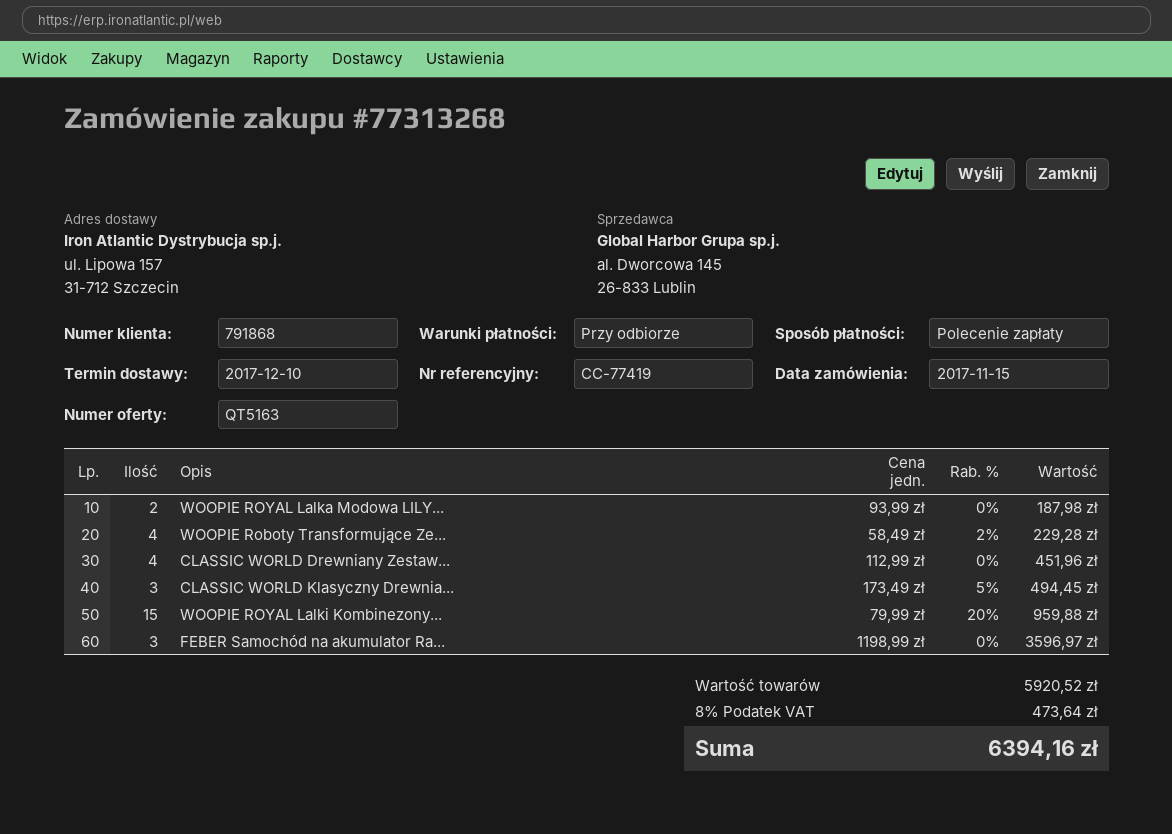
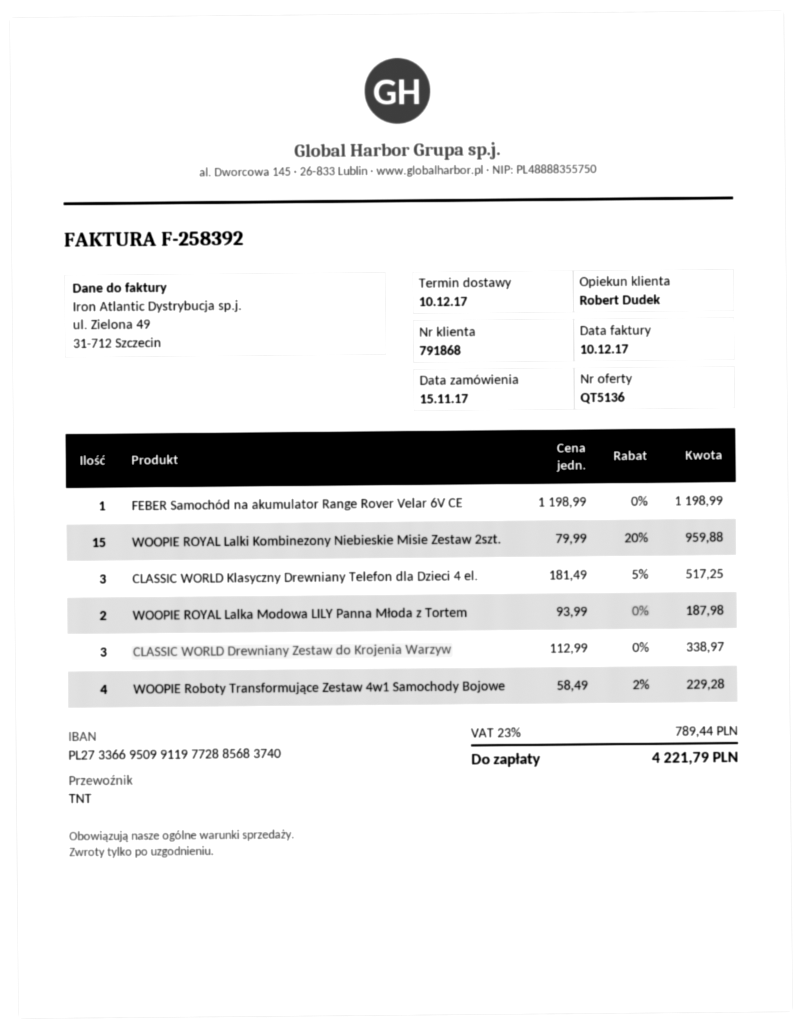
quote number: QT5163 -> QT5136
CLASSIC WORLD Drewniany Zestaw...: 4 x 112.99 = 451.96 -> 3 x 112.99 = 338.97
CLASSIC WORLD Klasyczny Drewnia...: 3 x 173.49 - 5% = 494.45 -> 3 x 181.49 - 5% = 517.25
FEBER Samochód na akumulator Ra...: 3 x 1198.99 = 3596.97 -> 1 x 1198.99 = 1198.99
tax: 8% = 473.64 -> 23% = 789.44
total: 6394.16 -> 4221.79

